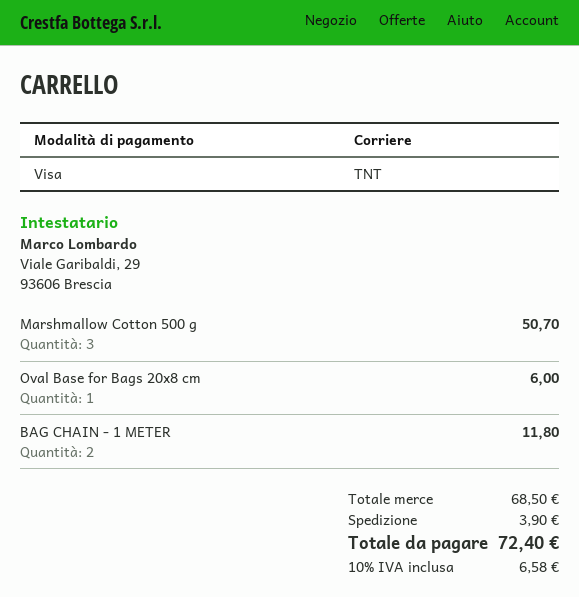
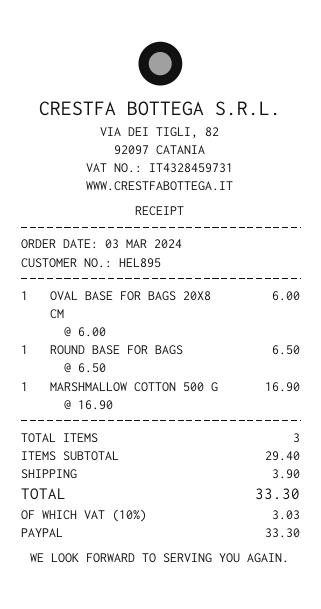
payment method: Visa -> PayPal
Marshmallow Cotton 500 g: 3 for 50.70 -> 1 for 16.90
BAG CHAIN - 1 METER: 2 for 11.80 -> none
ROUND BASE FOR BAGS: none -> 1 for 6.50
subtotal: 68.50 -> 29.40
tax: 10% = 6.58 -> 10% = 3.03
total: 72.40 -> 33.30

